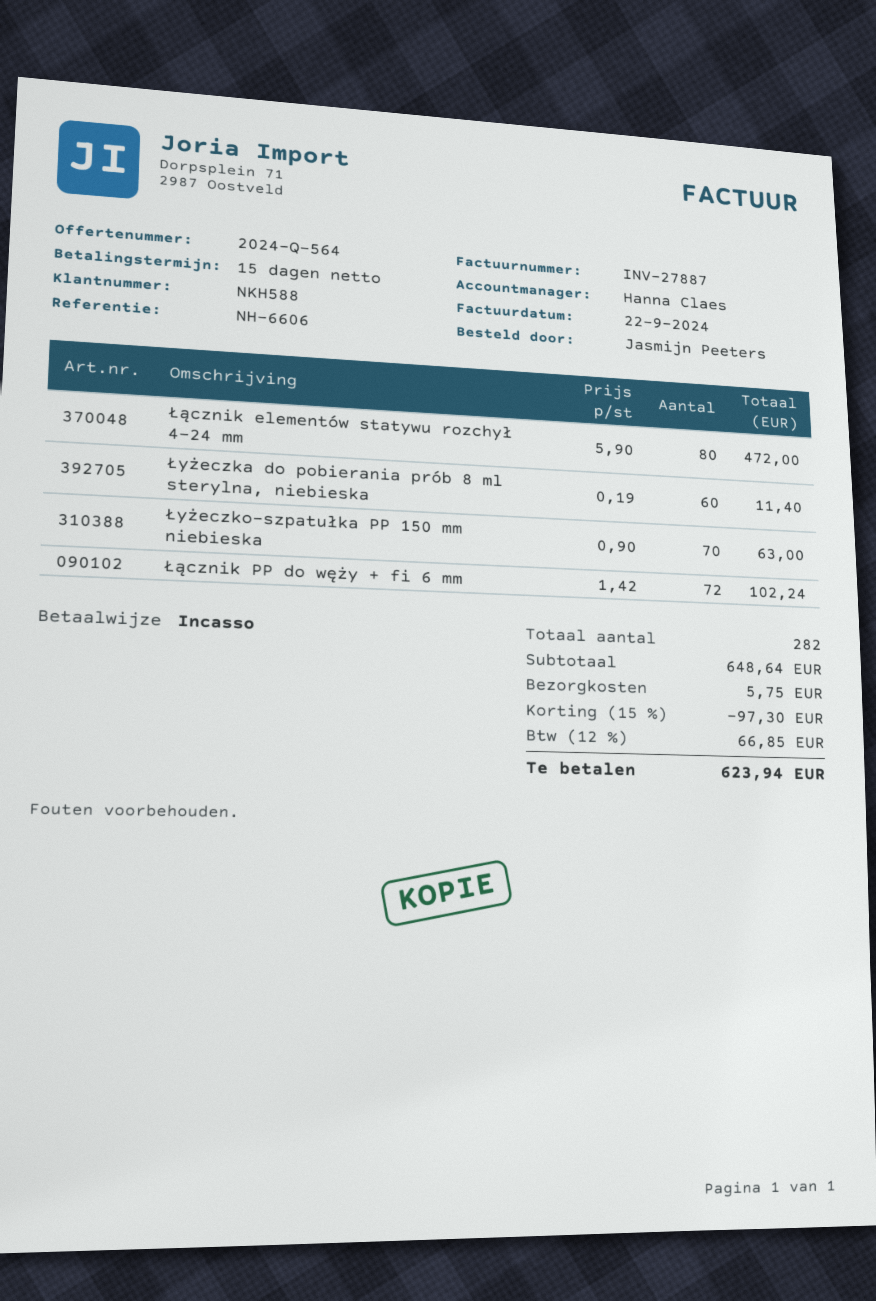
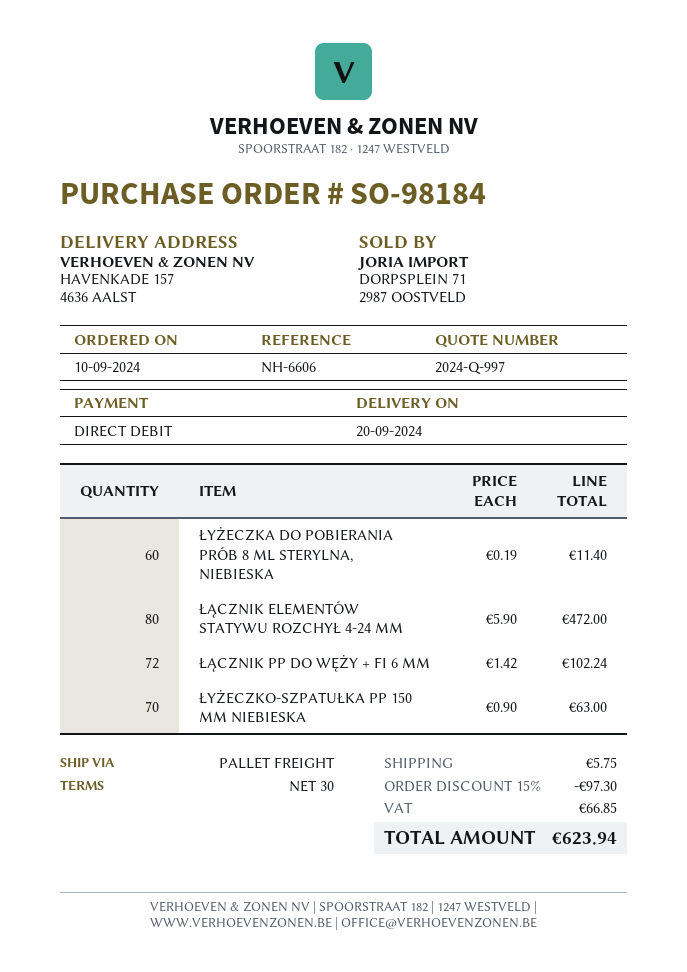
quote number: 2024-Q-564 -> 2024-Q-997
payment terms: 15 days -> 30 days

